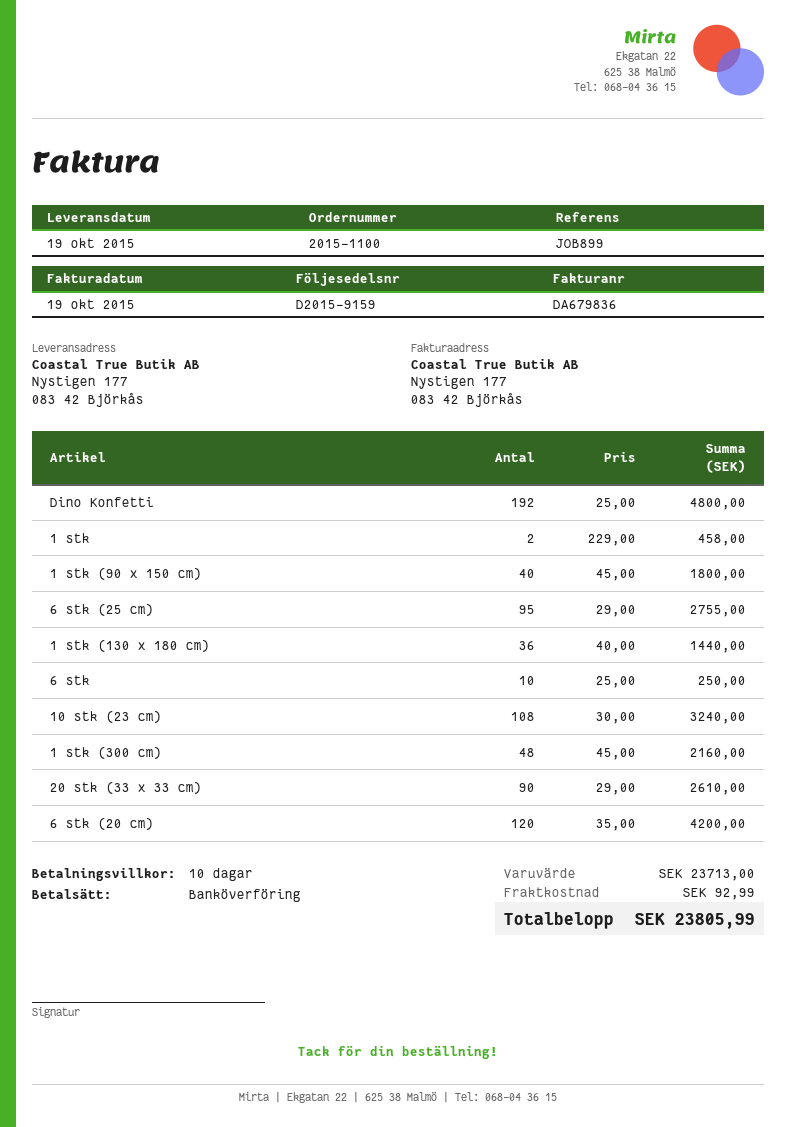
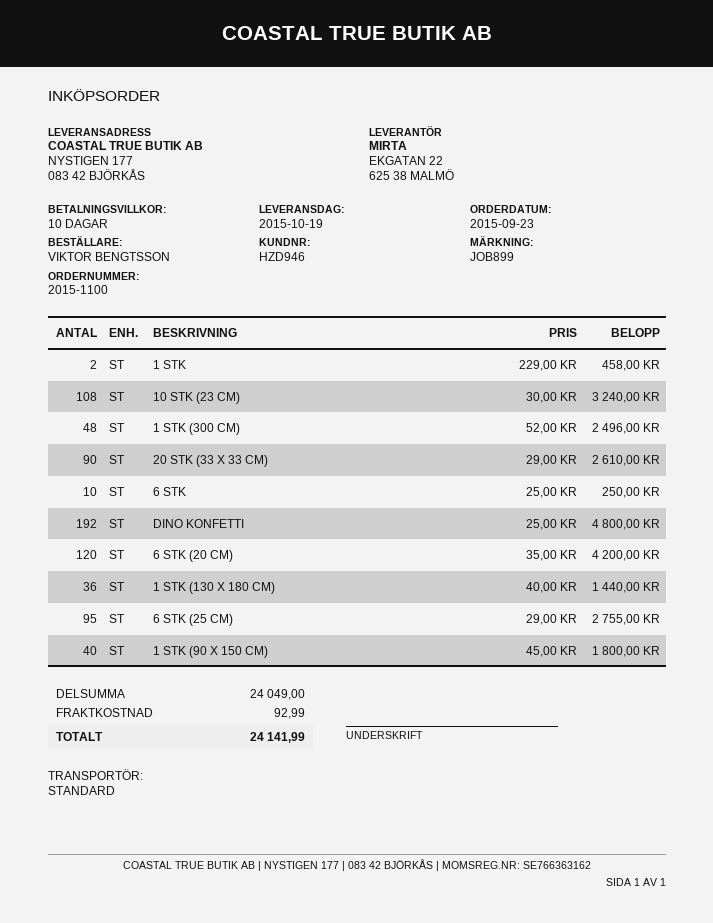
1 stk (300 cm): 48 x 45.00 = 2160.00 -> 48 x 52.00 = 2496.00
subtotal: 23713.00 -> 24049.00
total: 23805.99 -> 24141.99

